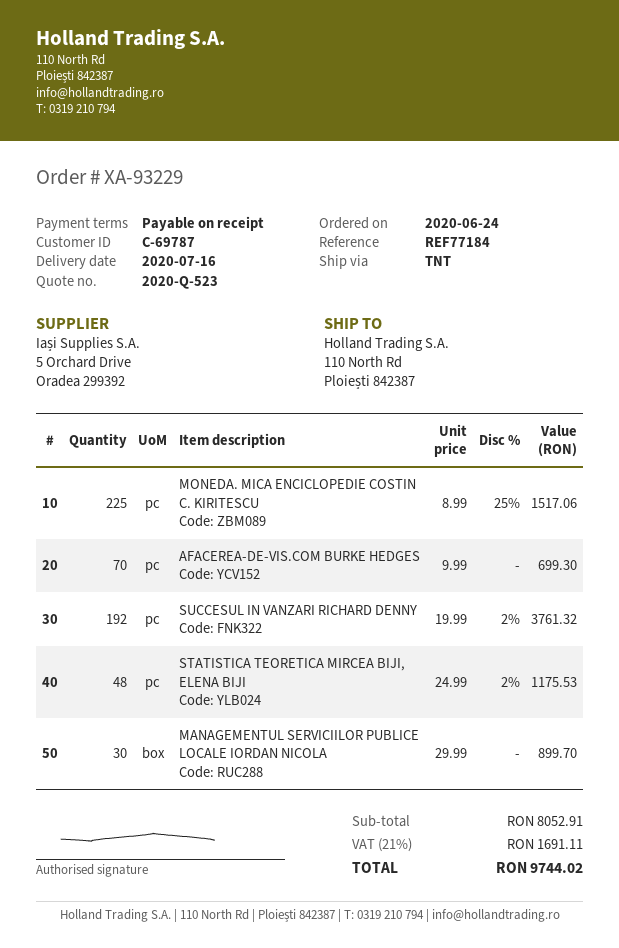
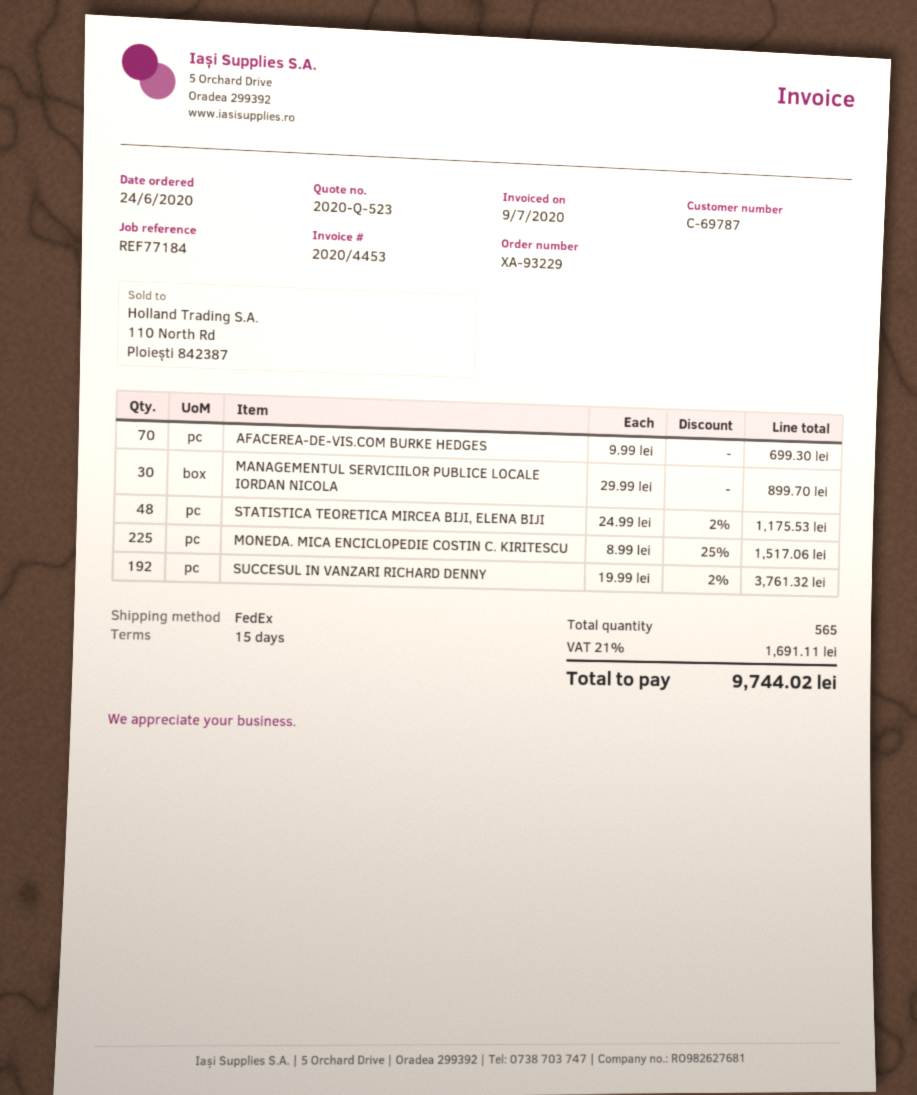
payment terms: on receipt -> 15 days
shipping method: TNT -> FedEx

